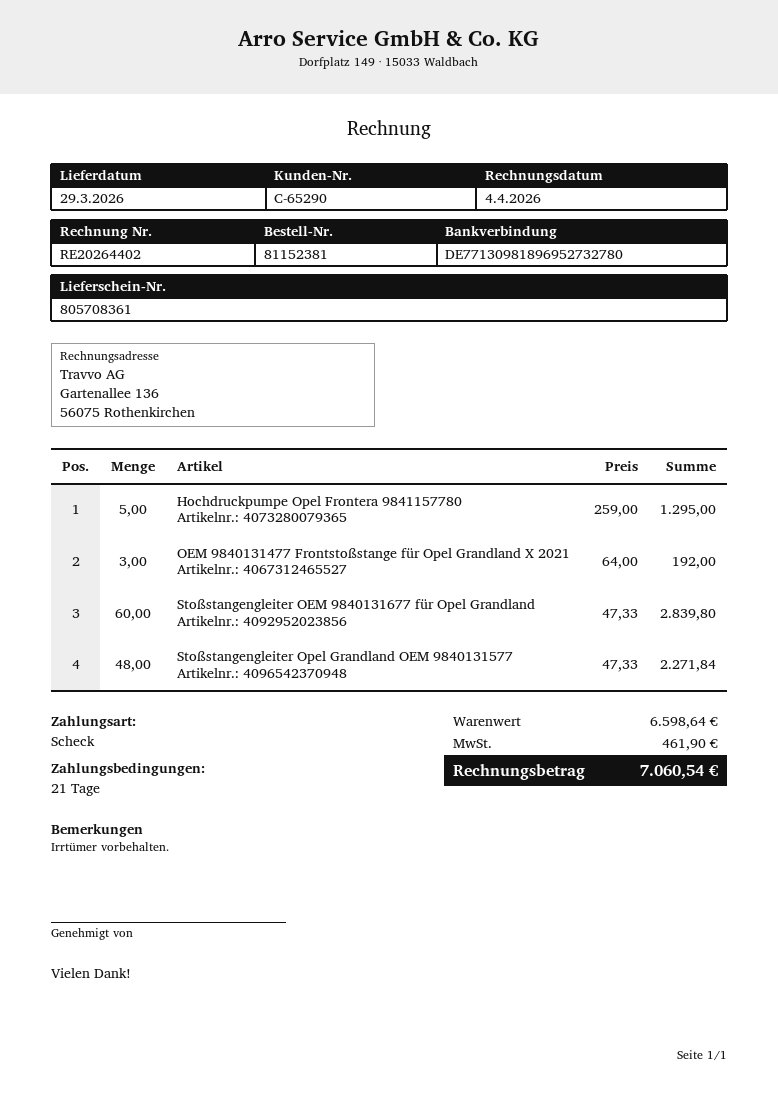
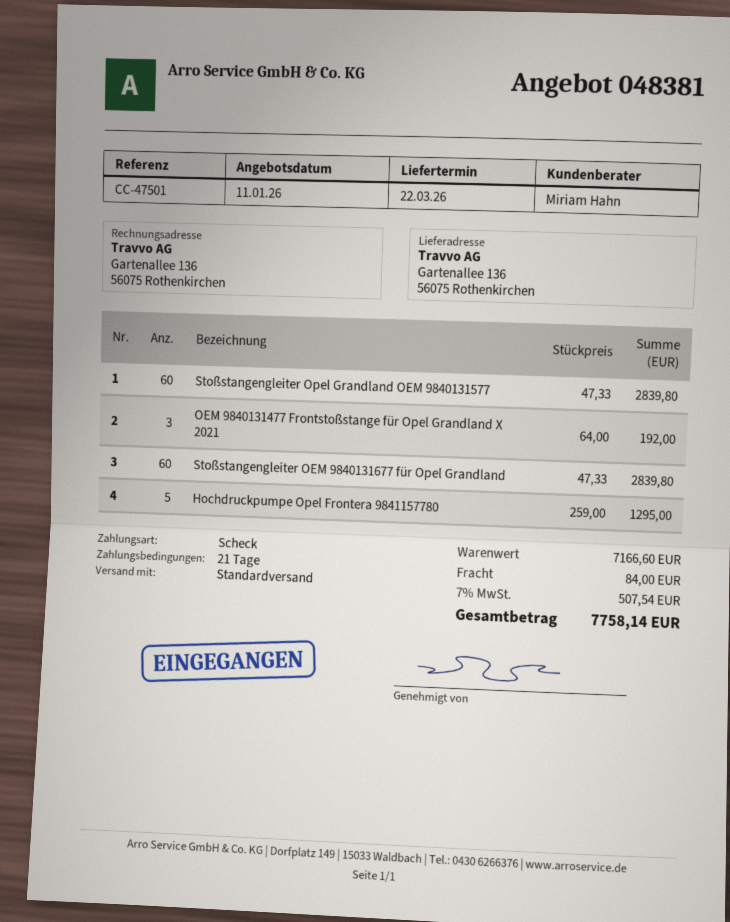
delivery date: 2026-03-29 -> 2026-03-22
Stoßstangengleiter Opel Grandland OEM 9840131577: 48 x 47.33 = 2271.84 -> 60 x 47.33 = 2839.80
subtotal: 6598.64 -> 7166.60
shipping: none -> 84.00
tax: 461.90 -> 507.54
total: 7060.54 -> 7758.14

